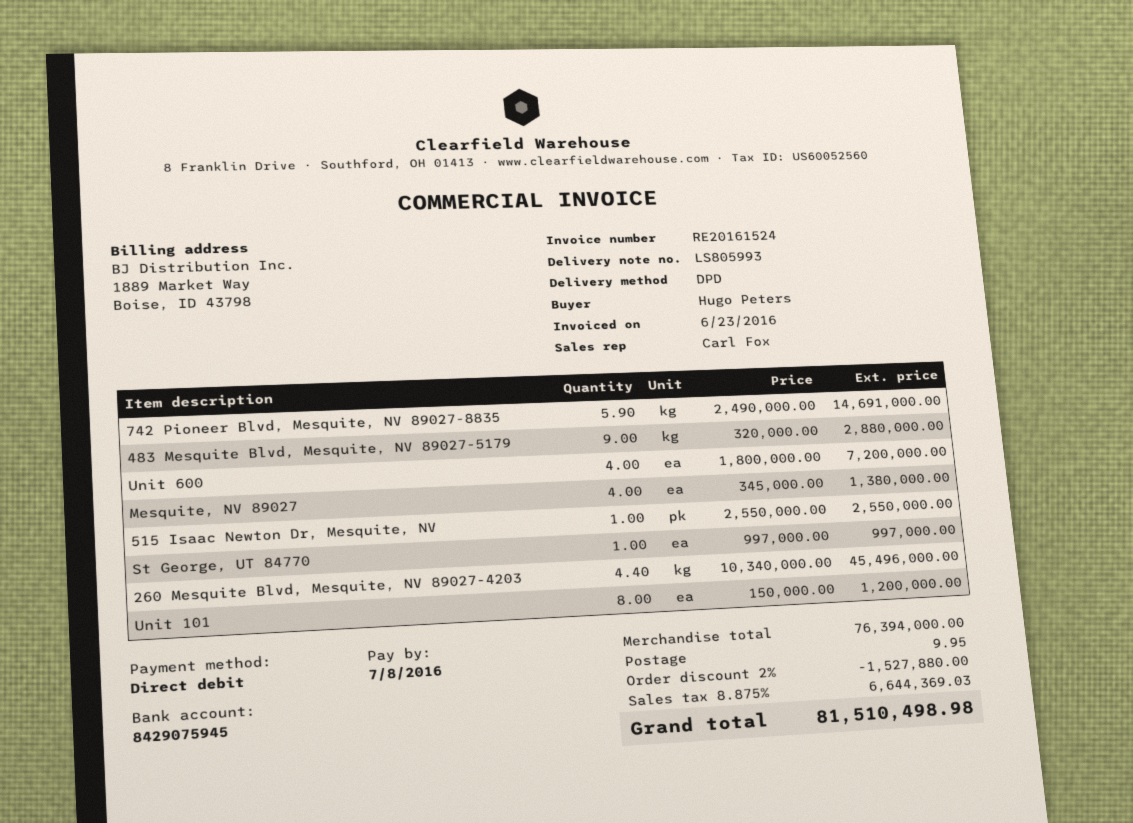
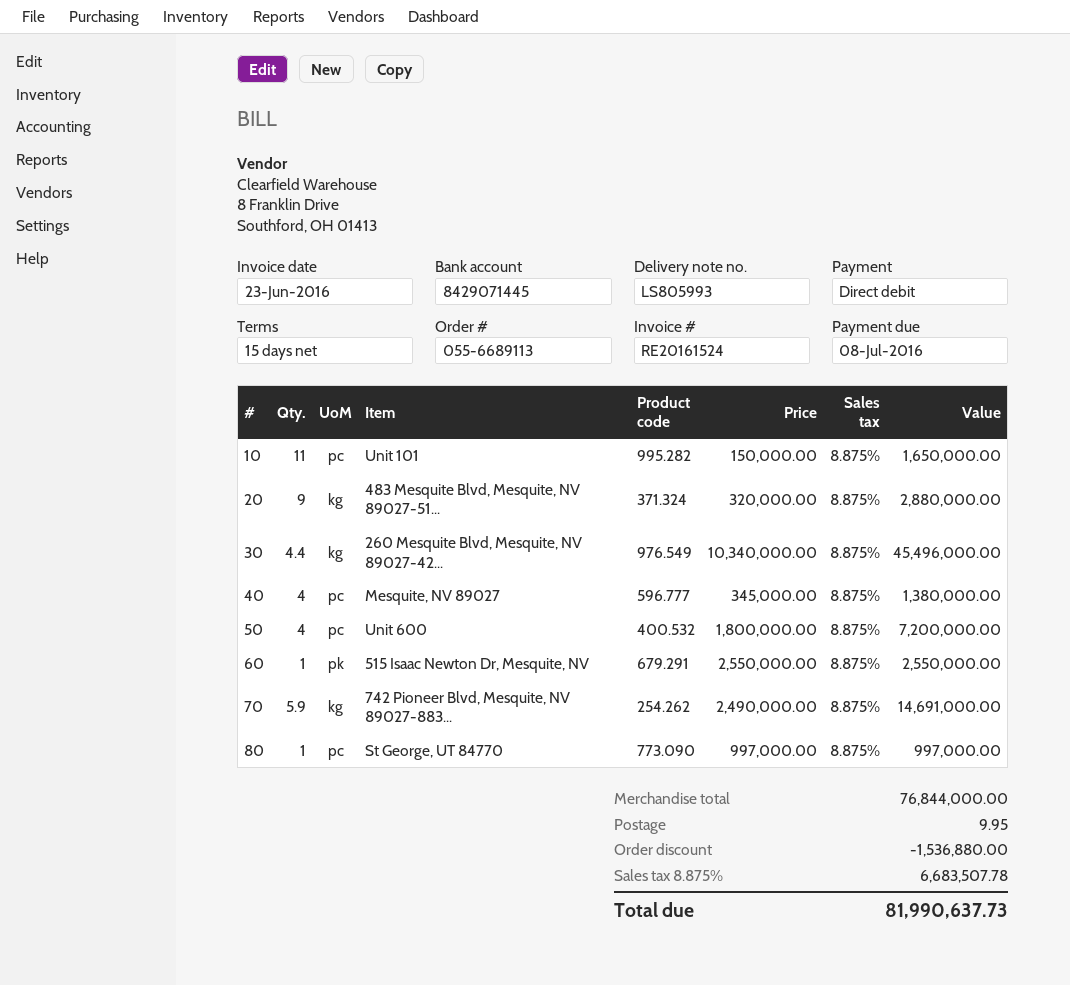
bank account: 8429075945 -> 8429071445
Unit 101: 8 x 150000.00 = 1200000.00 -> 11 x 150000.00 = 1650000.00
subtotal: 76394000.00 -> 76844000.00
discount: 1527880.00 -> 1536880.00
tax: 8.875% = 6644369.03 -> 8.875% = 6683507.78
total: 81510498.98 -> 81990637.73

